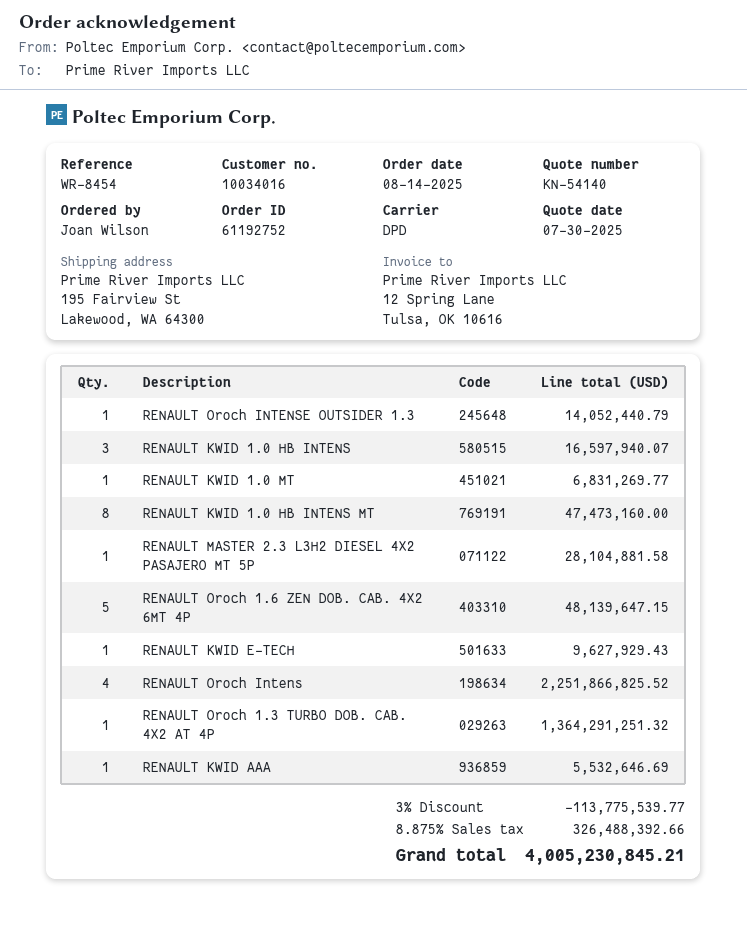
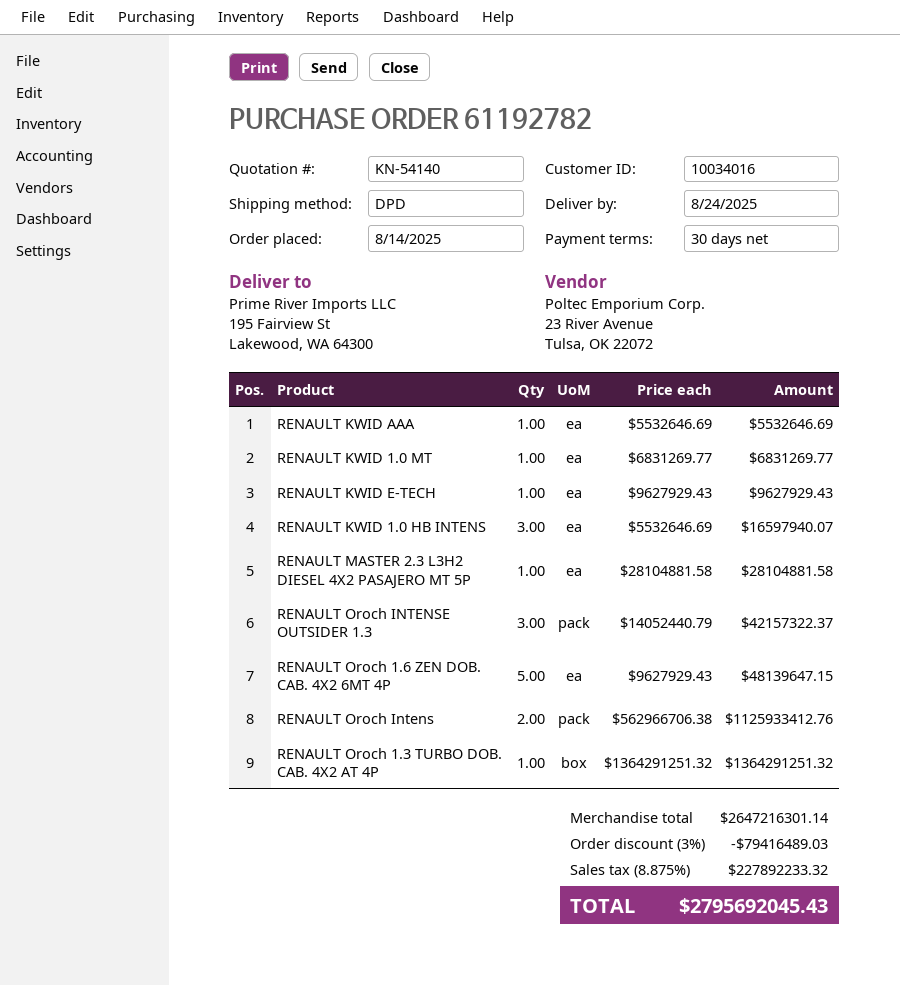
order number: 61192752 -> 61192782
RENAULT Oroch INTENSE OUTSIDER 1.3: 1 for 14052440.79 -> 3 for 42157322.37
RENAULT KWID 1.0 HB INTENS MT: 8 for 47473160.00 -> none
RENAULT Oroch Intens: 4 for 2251866825.52 -> 2 for 1125933412.76
discount: 3% = 113775539.77 -> 3% = 79416489.03
tax: 8.875% = 326488392.66 -> 8.875% = 227892233.32
total: 4005230845.21 -> 2795692045.43

